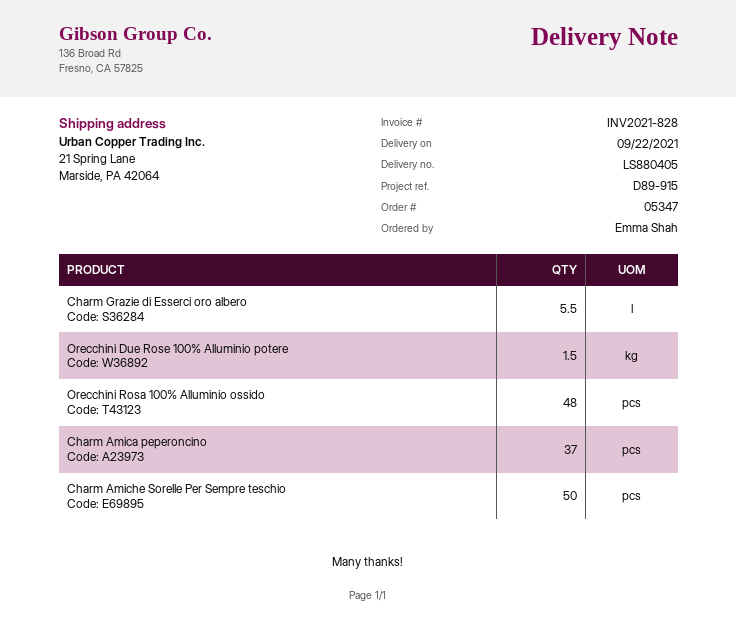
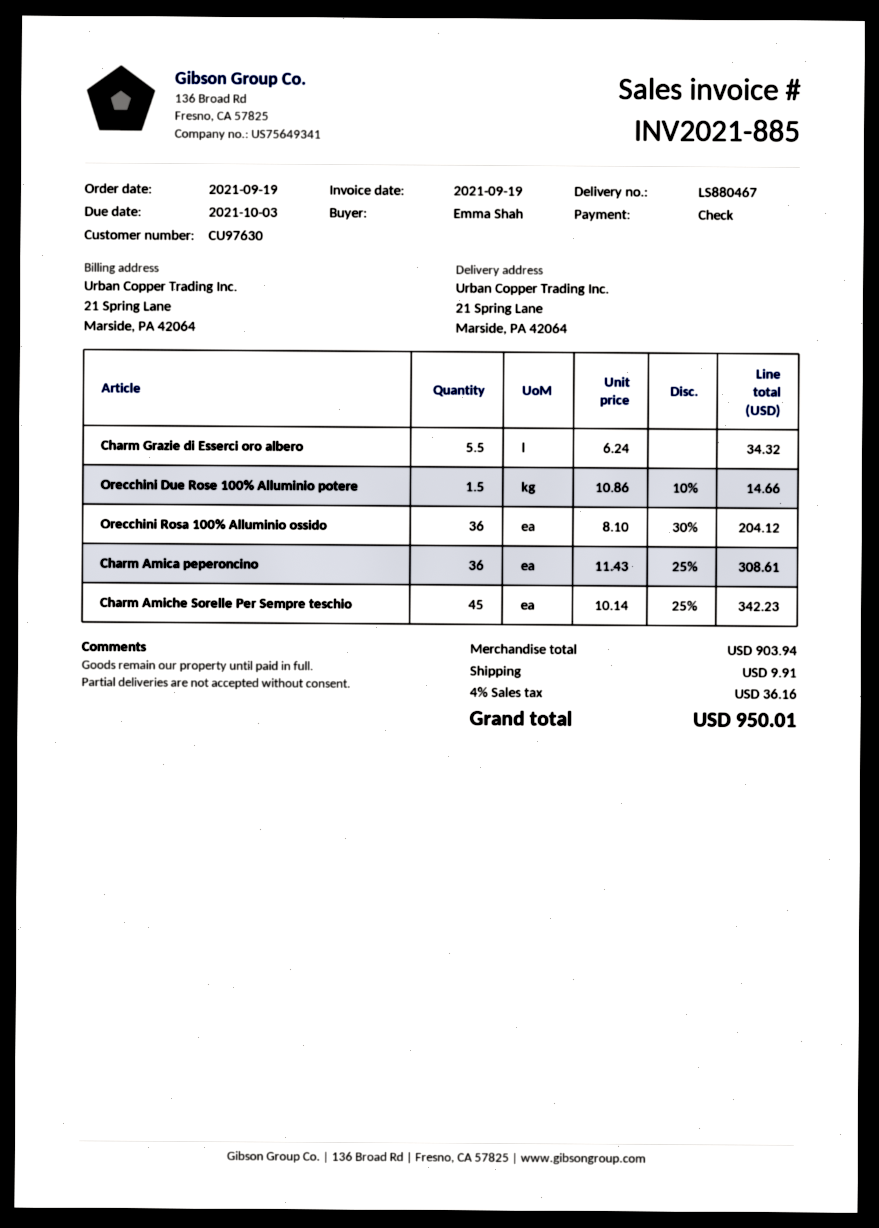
delivery note number: LS880405 -> LS880467
invoice number: INV2021-828 -> INV2021-885
Orecchini Rosa 100% Alluminio ossido: 48 -> 36
Charm Amica peperoncino: 37 -> 36
Charm Amiche Sorelle Per Sempre teschio: 50 -> 45

